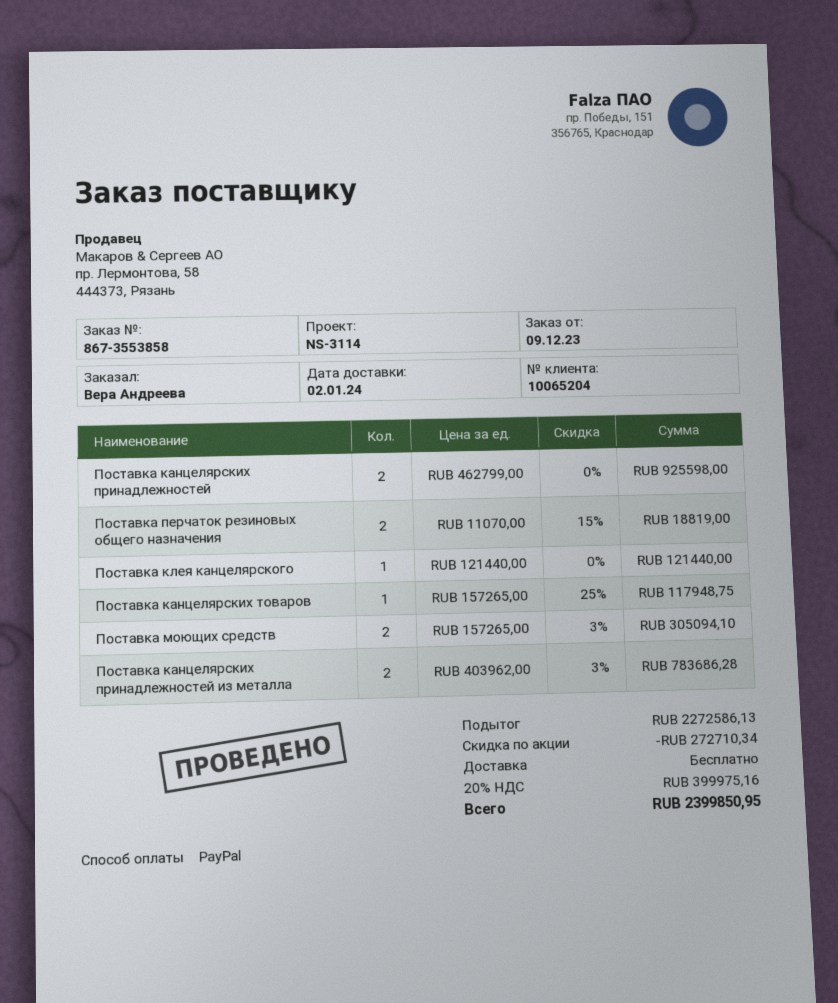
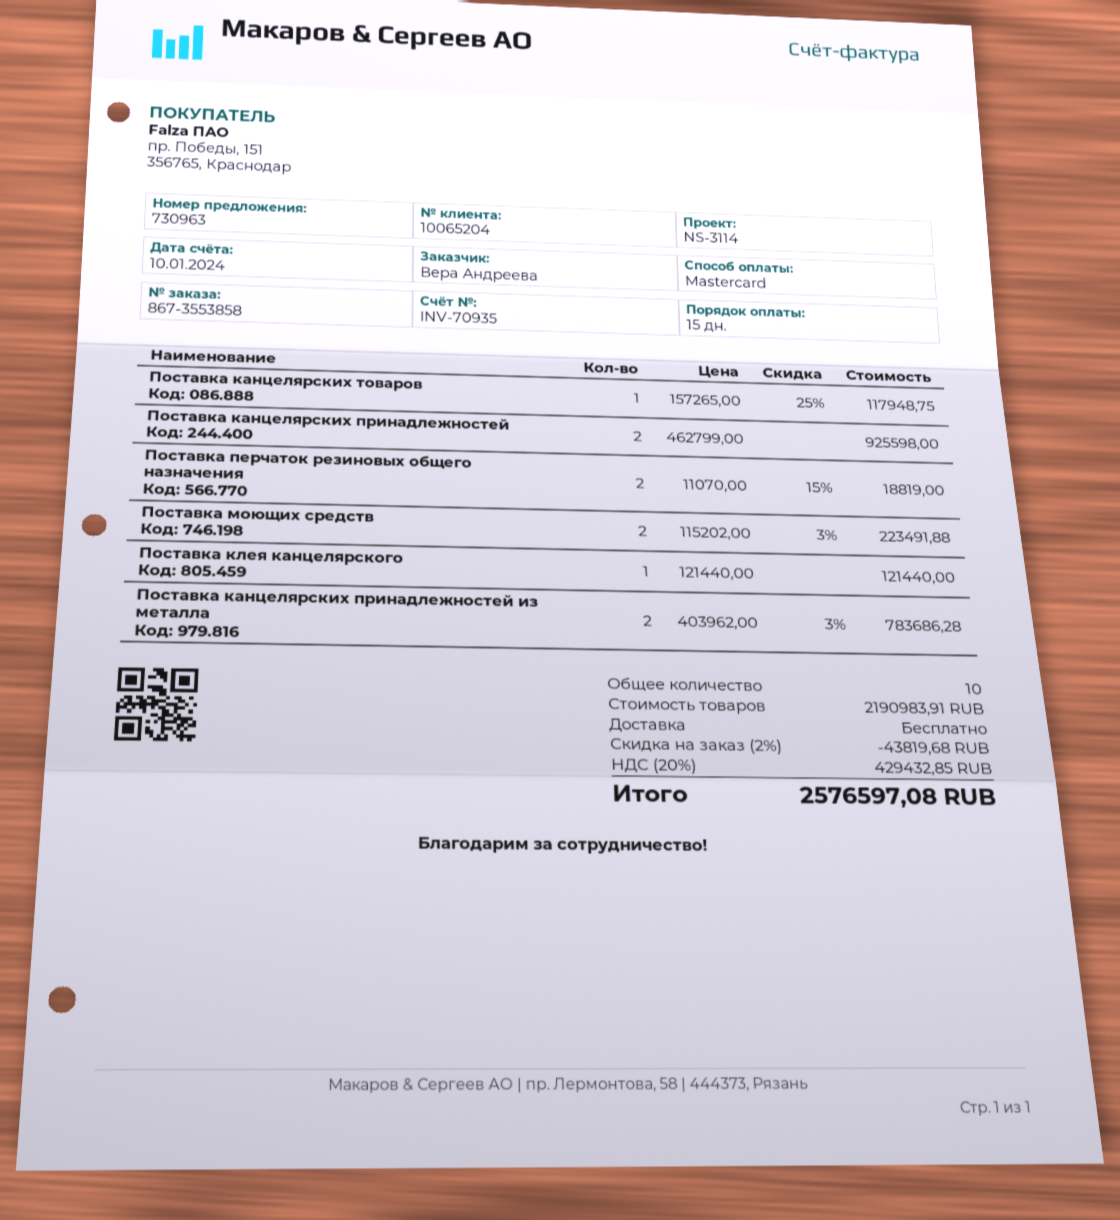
payment method: PayPal -> Mastercard
Поставка моющих средств: 2 x 157265.00 - 3% = 305094.10 -> 2 x 115202.00 - 3% = 223491.88
subtotal: 2272586.13 -> 2190983.91
discount: 272710.34 -> 43819.68
tax: 20% = 399975.16 -> 20% = 429432.85
total: 2399850.95 -> 2576597.08

